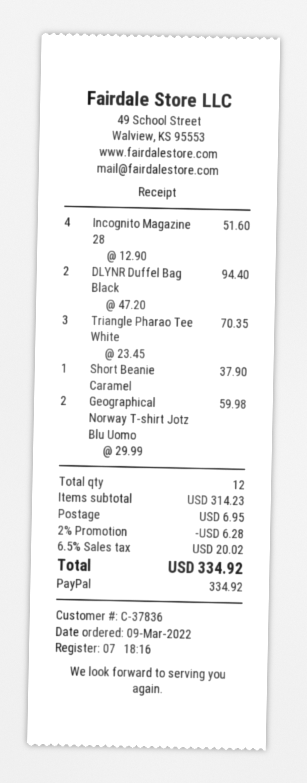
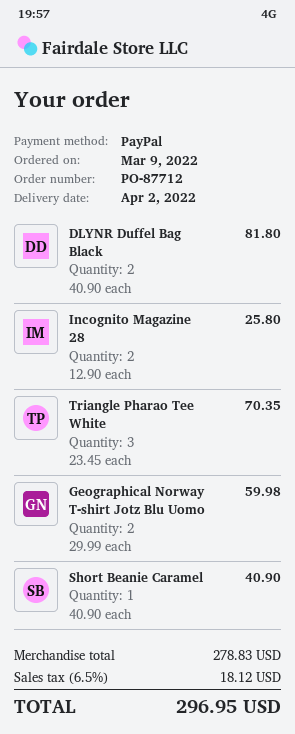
Incognito Magazine 28: 4 x 12.90 = 51.60 -> 2 x 12.90 = 25.80
DLYNR Duffel Bag Black: 2 x 47.20 = 94.40 -> 2 x 40.90 = 81.80
Short Beanie Caramel: 1 x 37.90 = 37.90 -> 1 x 40.90 = 40.90
subtotal: 314.23 -> 278.83
discount: 2% = 6.28 -> none
shipping: 6.95 -> none
tax: 6.5% = 20.02 -> 6.5% = 18.12
total: 334.92 -> 296.95

